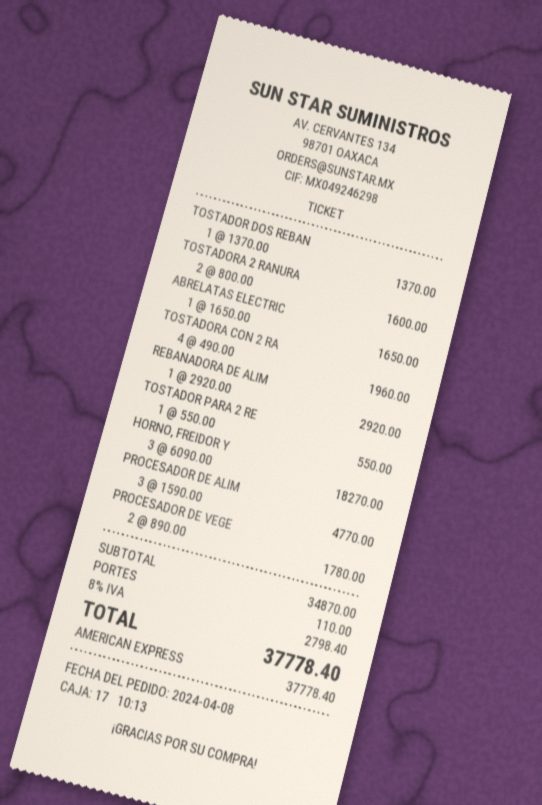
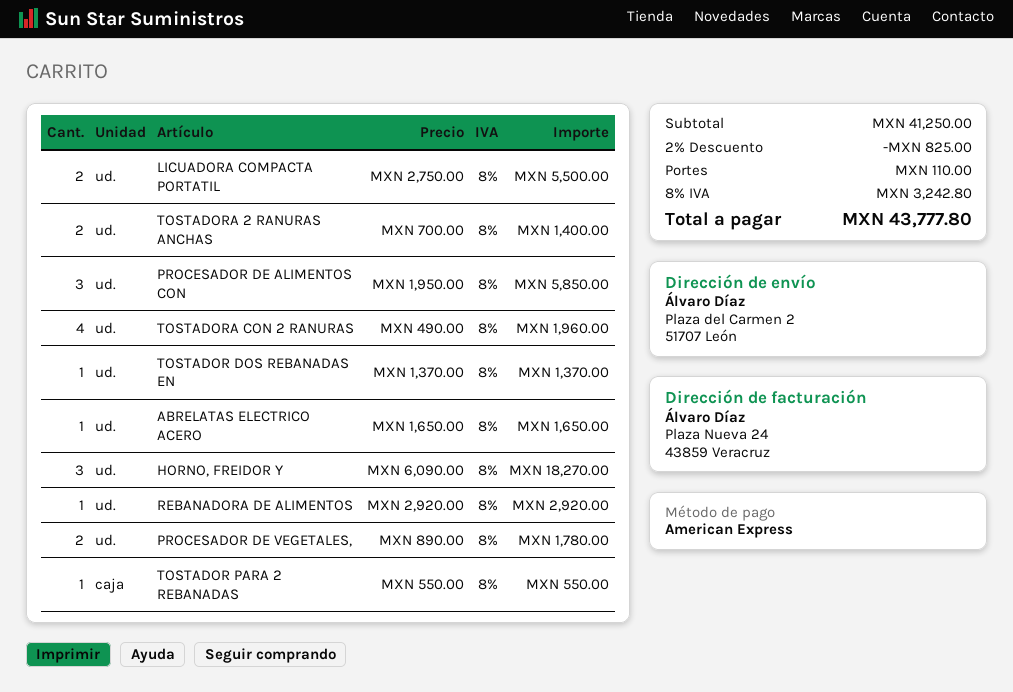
TOSTADORA 2 RANURA: 2 x 800.00 = 1600.00 -> 2 x 700.00 = 1400.00
PROCESADOR DE ALIM: 3 x 1590.00 = 4770.00 -> 3 x 1950.00 = 5850.00
LICUADORA COMPACTA PORTATIL: none -> 2 x 2750.00 = 5500.00
subtotal: 34870.00 -> 41250.00
discount: none -> 2% = 825.00
tax: 8% = 2798.40 -> 8% = 3242.80
total: 37778.40 -> 43777.80

